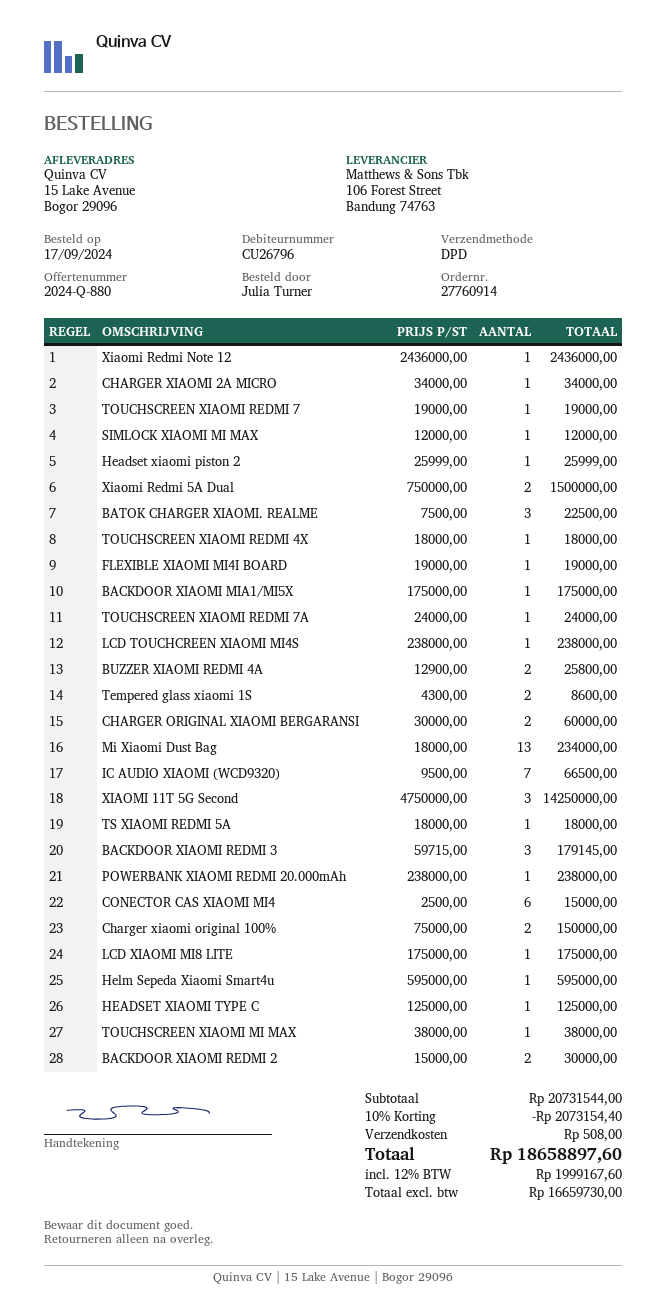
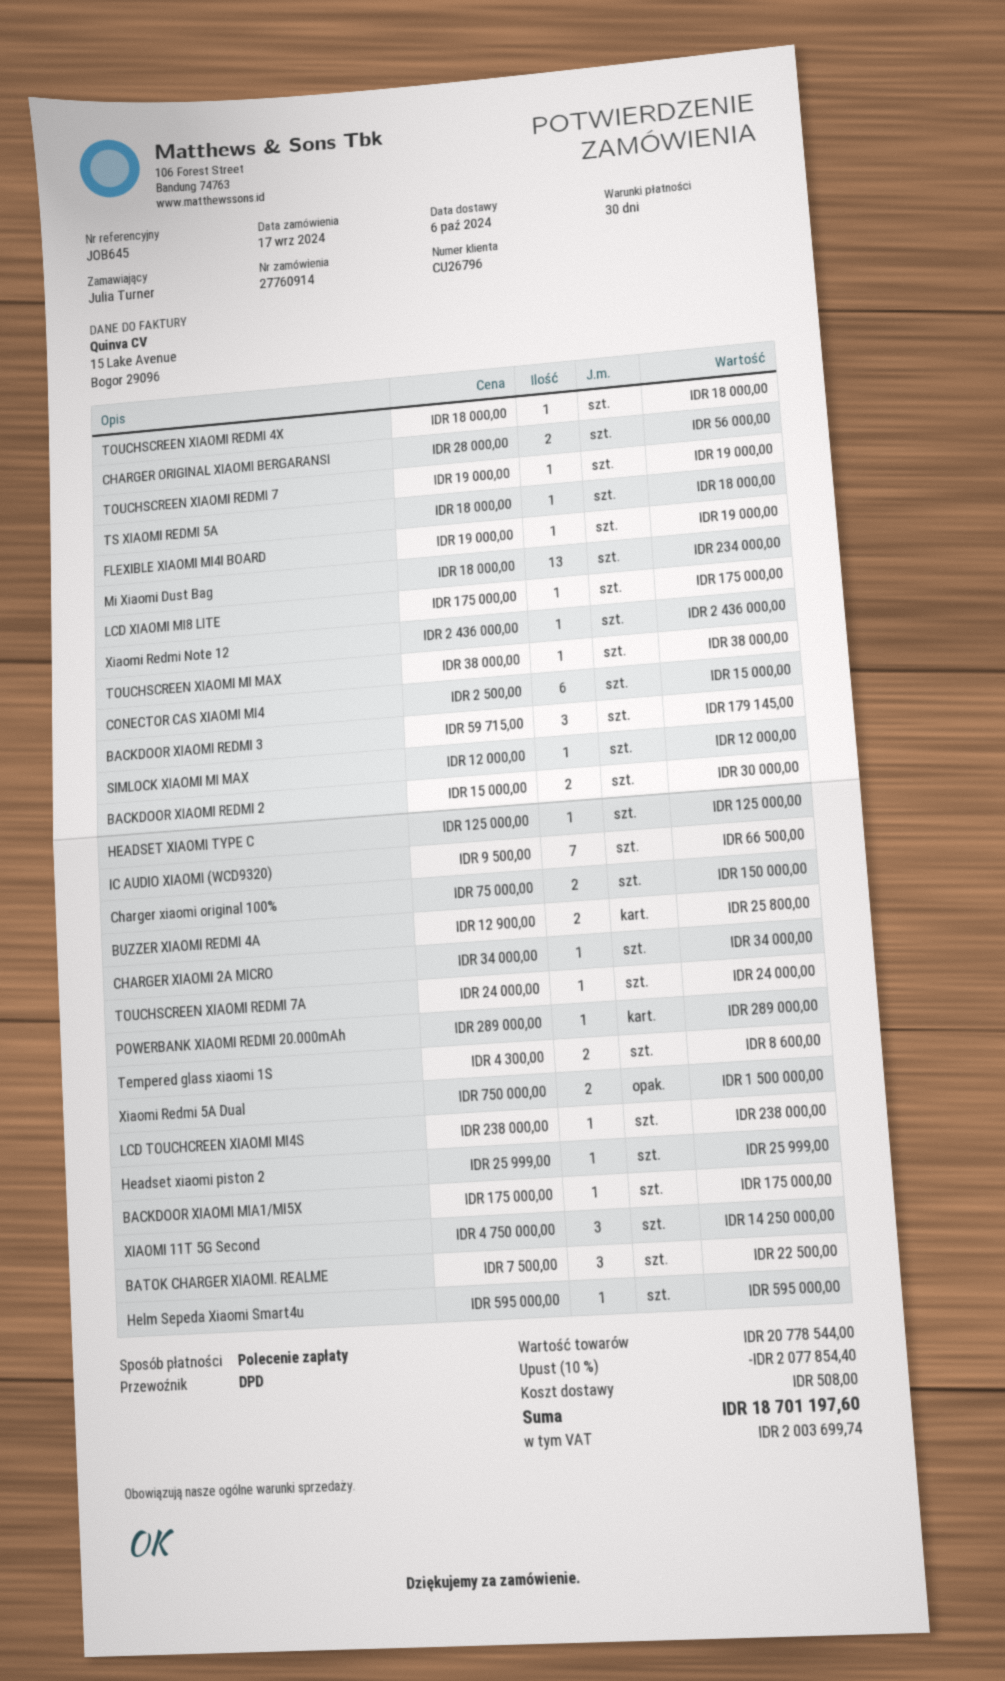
CHARGER ORIGINAL XIAOMI BERGARANSI: 2 x 30000.00 = 60000.00 -> 2 x 28000.00 = 56000.00
POWERBANK XIAOMI REDMI 20.000mAh: 1 x 238000.00 = 238000.00 -> 1 x 289000.00 = 289000.00
subtotal: 20731544.00 -> 20778544.00
discount: 10% = 2073154.40 -> 10% = 2077854.40
tax: 1999167.60 -> 2003699.74
total: 18658897.60 -> 18701197.60

